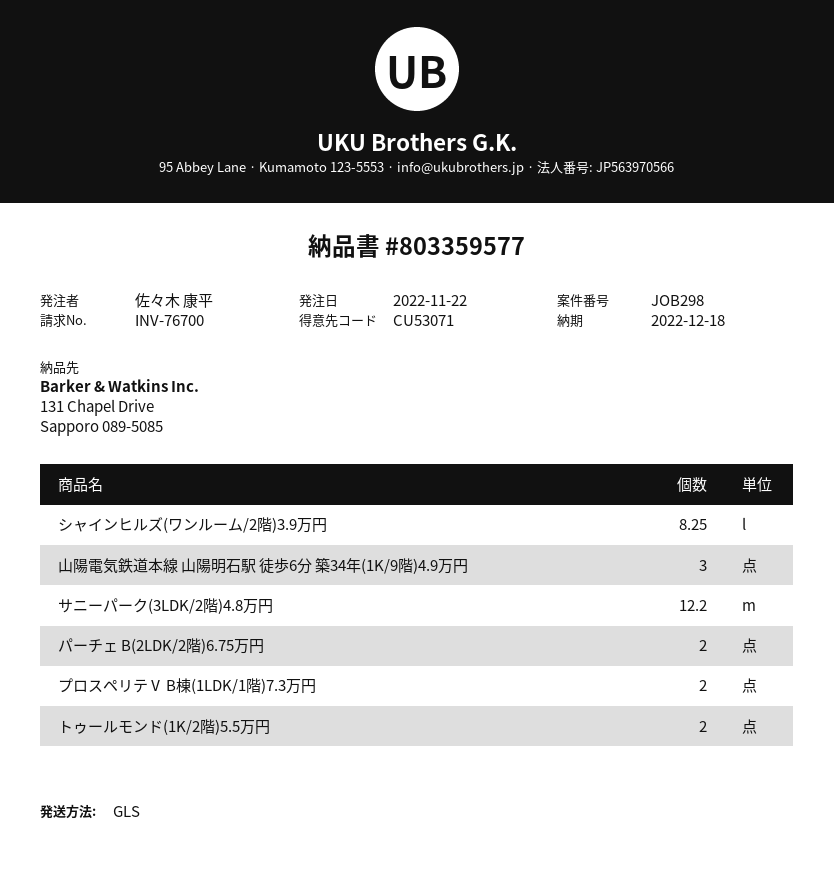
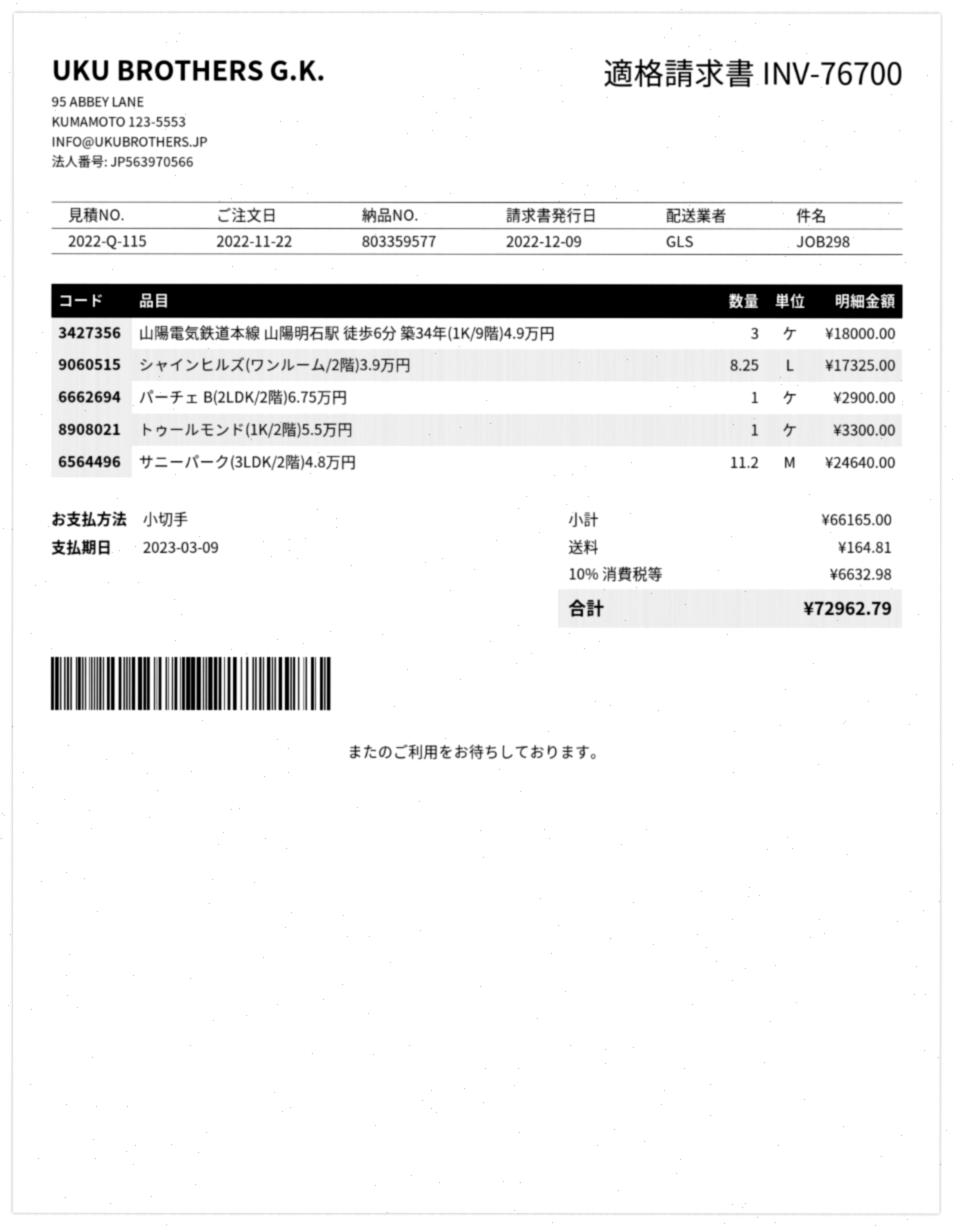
サニーパーク(3LDK/2階)4.8万円: 12.2 -> 11.2
パーチェ B(2LDK/2階)6.75万円: 2 -> 1
プロスペリテⅤ B棟(1LDK/1階)7.3万円: 2 -> none
トゥールモンド(1K/2階)5.5万円: 2 -> 1

